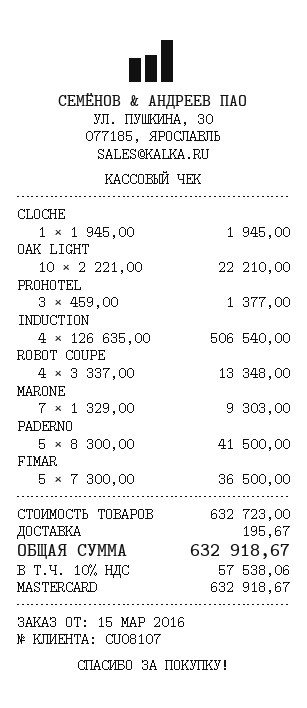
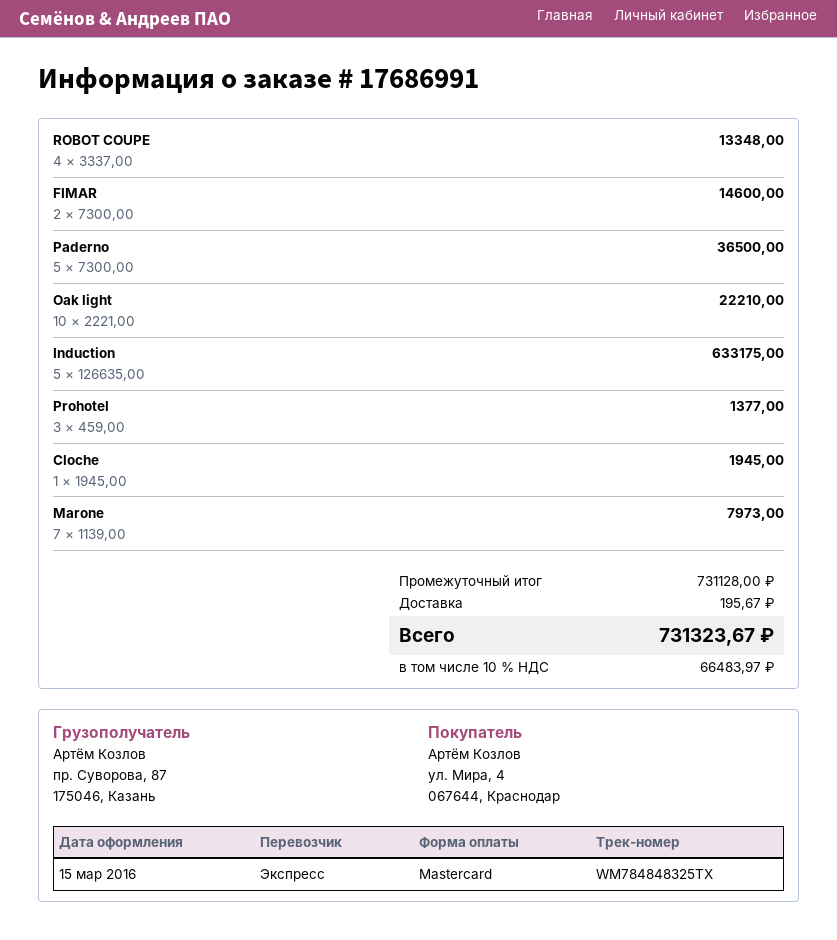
INDUCTION: 4 x 126635.00 = 506540.00 -> 5 x 126635.00 = 633175.00
MARONE: 7 x 1329.00 = 9303.00 -> 7 x 1139.00 = 7973.00
PADERNO: 5 x 8300.00 = 41500.00 -> 5 x 7300.00 = 36500.00
FIMAR: 5 x 7300.00 = 36500.00 -> 2 x 7300.00 = 14600.00
subtotal: 632723.00 -> 731128.00
tax: 10% = 57538.06 -> 10% = 66483.97
total: 632918.67 -> 731323.67

